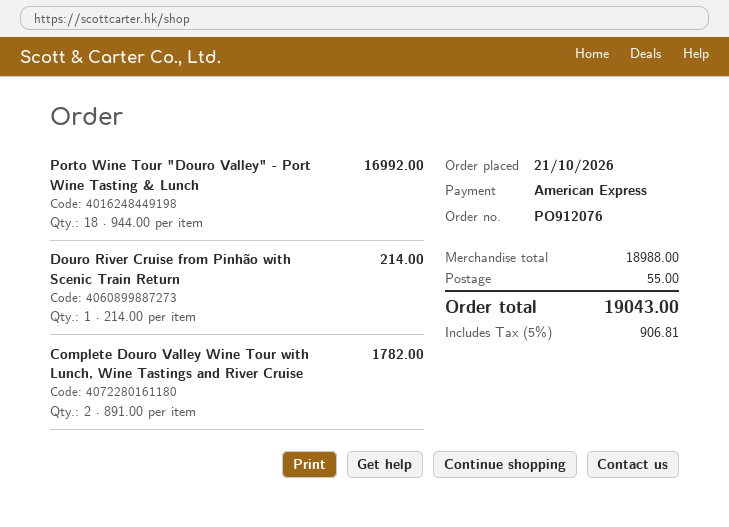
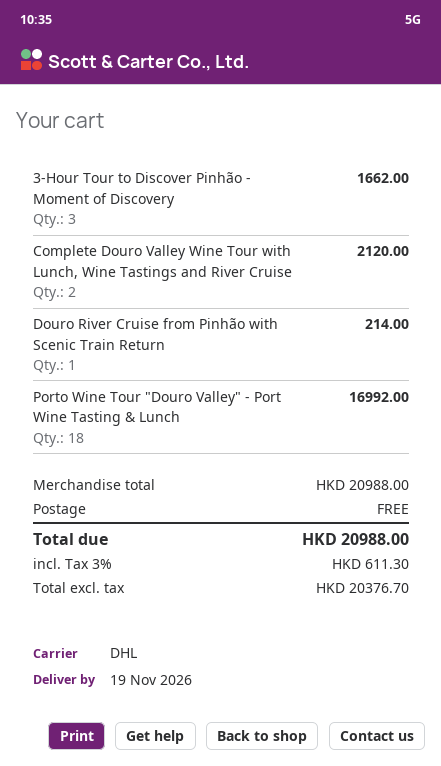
Complete Douro Valley Wine Tour with Lunch, Wine Tastings and River Cruise: 2 for 1782.00 -> 2 for 2120.00
3-Hour Tour to Discover Pinhão - Moment of Discovery: none -> 3 for 1662.00
subtotal: 18988.00 -> 20988.00
shipping: 55.00 -> 0.00
tax: 5% = 906.81 -> 3% = 611.30
total: 19043.00 -> 20988.00

